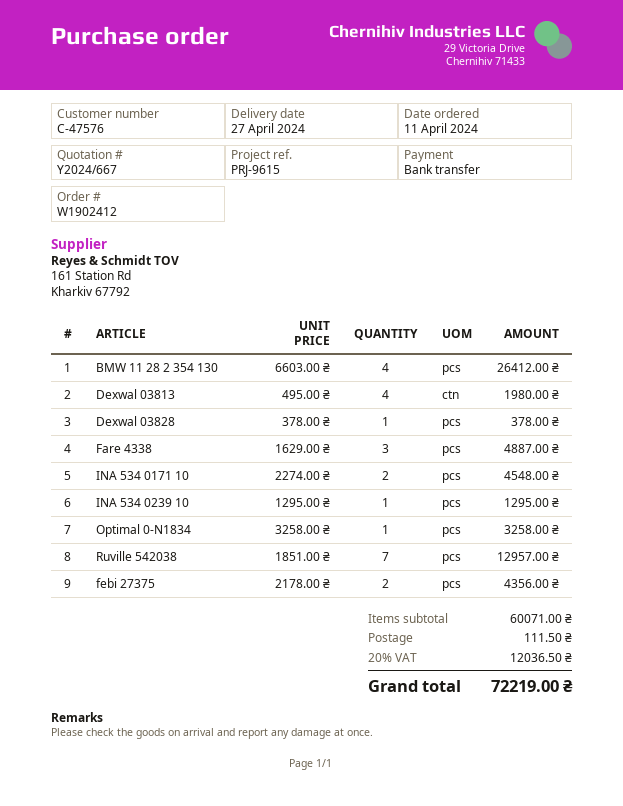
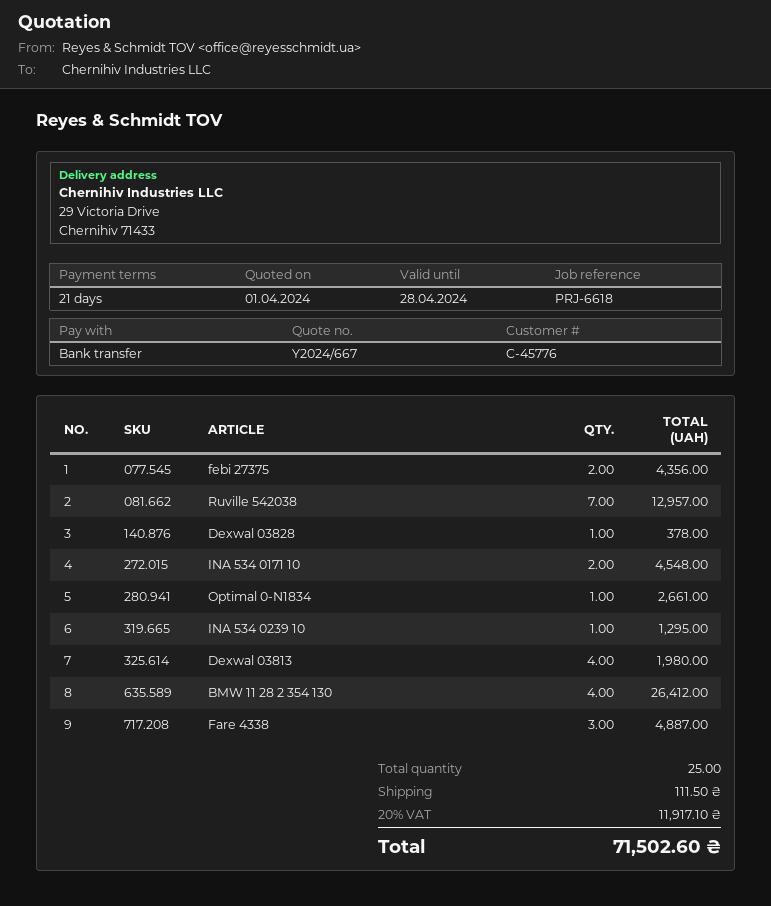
customer number: C-47576 -> C-45776
reference: PRJ-9615 -> PRJ-6618
Optimal 0-N1834: 1 for 3258.00 -> 1 for 2661.00
tax: 20% = 12036.50 -> 20% = 11917.10
total: 72219.00 -> 71502.60

